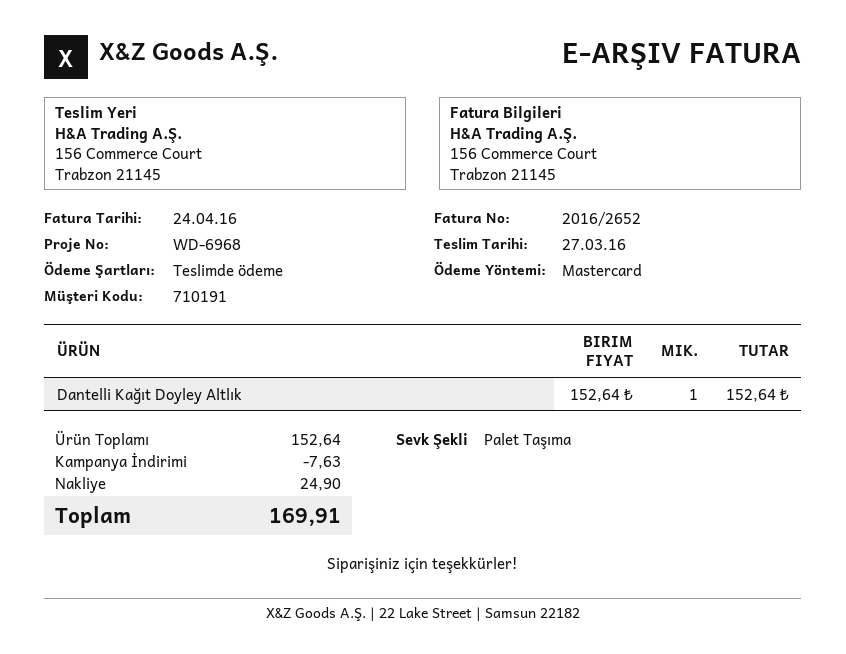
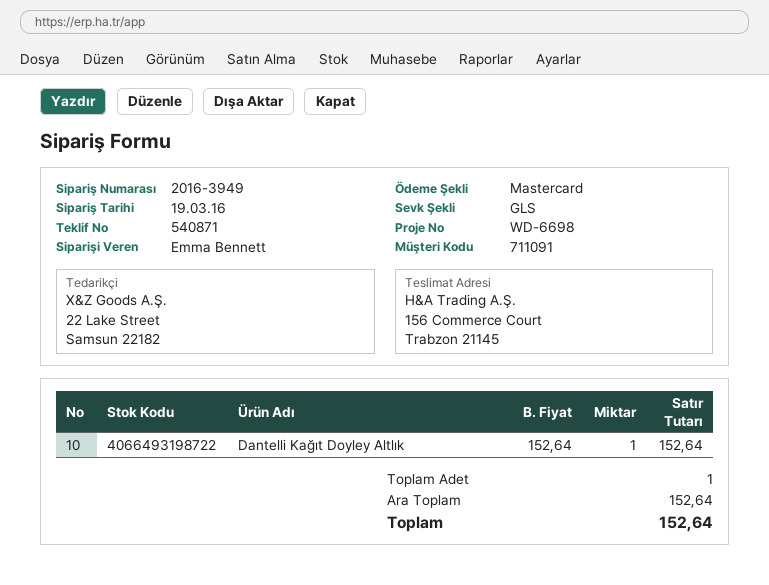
customer number: 710191 -> 711091
reference: WD-6968 -> WD-6698
shipping method: pallet freight -> GLS
discount: 7.63 -> none
shipping: 24.90 -> none
total: 169.91 -> 152.64

